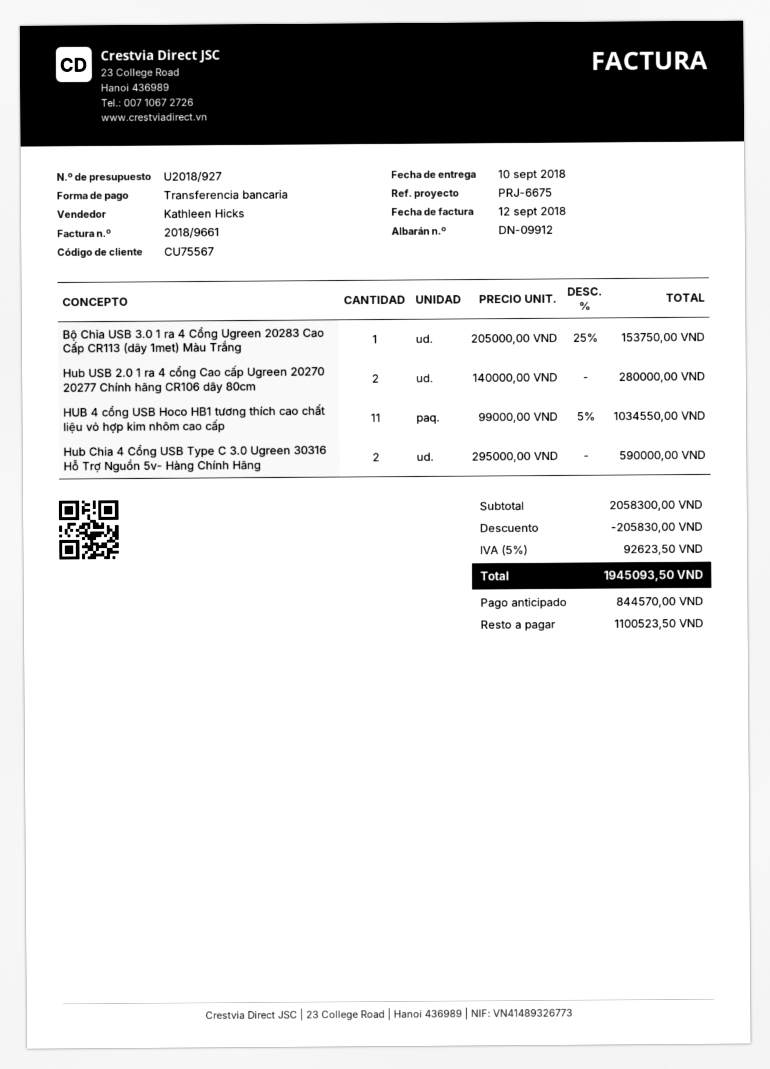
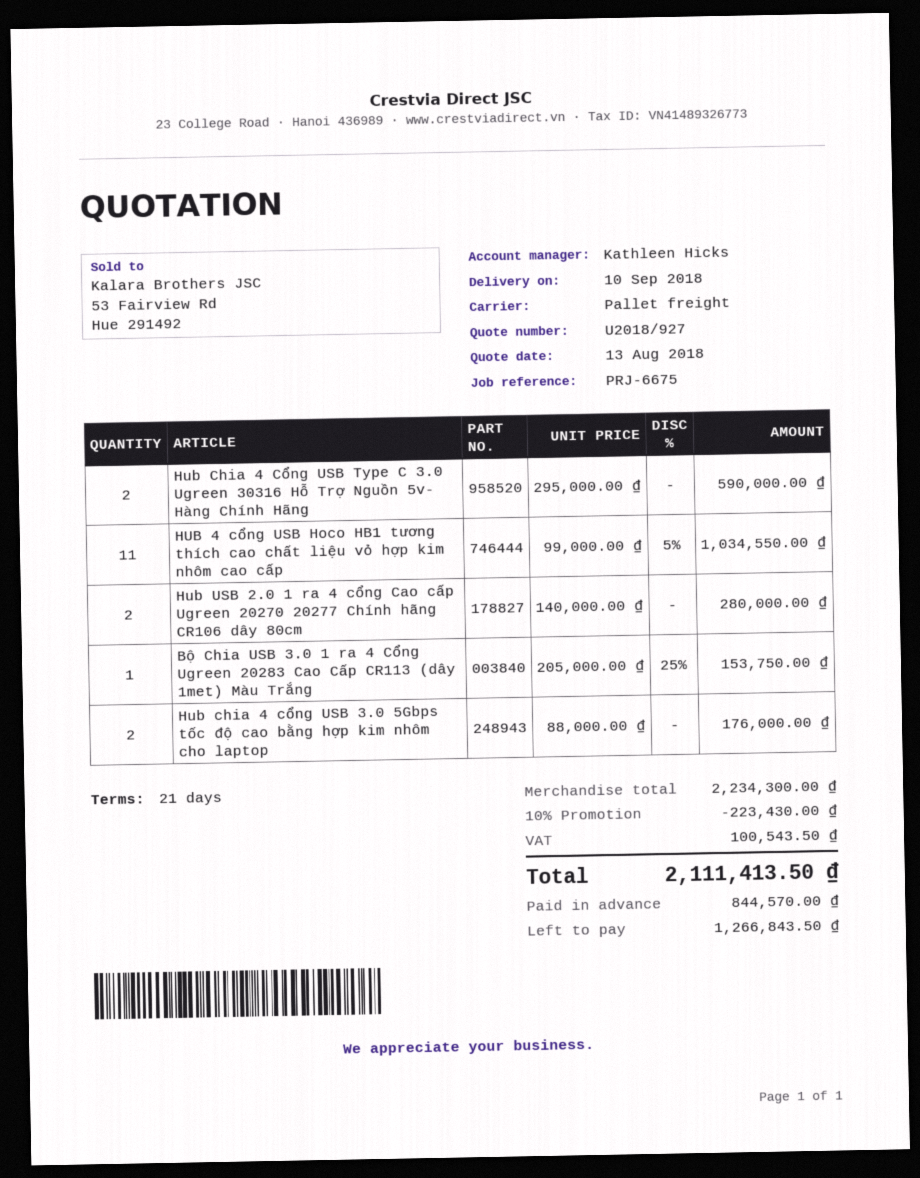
Hub chia 4 cổng USB 3.0 5Gbps tốc độ cao bằng hợp kim nhôm cho laptop: none -> 2 x 88000.00 = 176000.00
subtotal: 2058300.00 -> 2234300.00
discount: 205830.00 -> 223430.00
tax: 92623.50 -> 100543.50
total: 1945093.50 -> 2111413.50
balance: 1100523.50 -> 1266843.50

